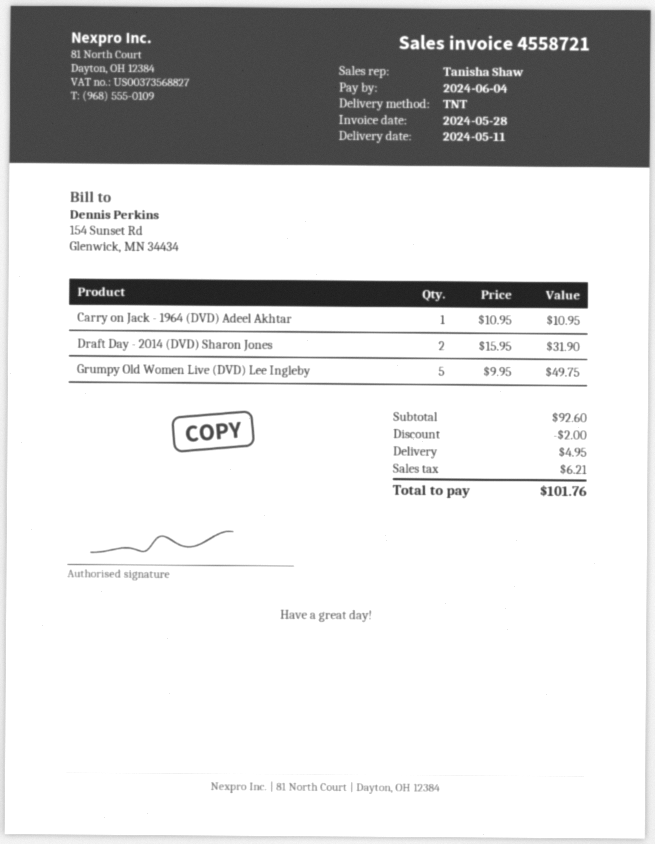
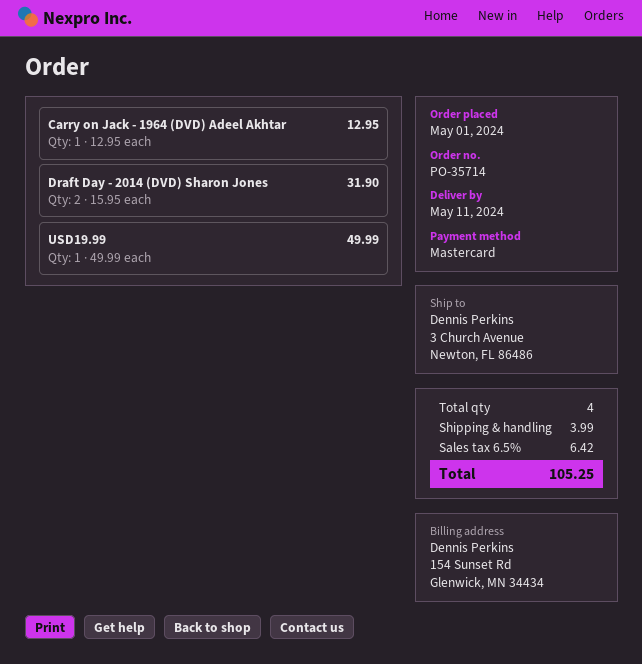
Carry on Jack - 1964 (DVD) Adeel Akhtar: 1 x 10.95 = 10.95 -> 1 x 12.95 = 12.95
Grumpy Old Women Live (DVD) Lee Ingleby: 5 x 9.95 = 49.75 -> none
USD19.99: none -> 1 x 49.99 = 49.99
discount: 2.00 -> none
shipping: 4.95 -> 3.99
tax: 6.21 -> 6.42
total: 101.76 -> 105.25

